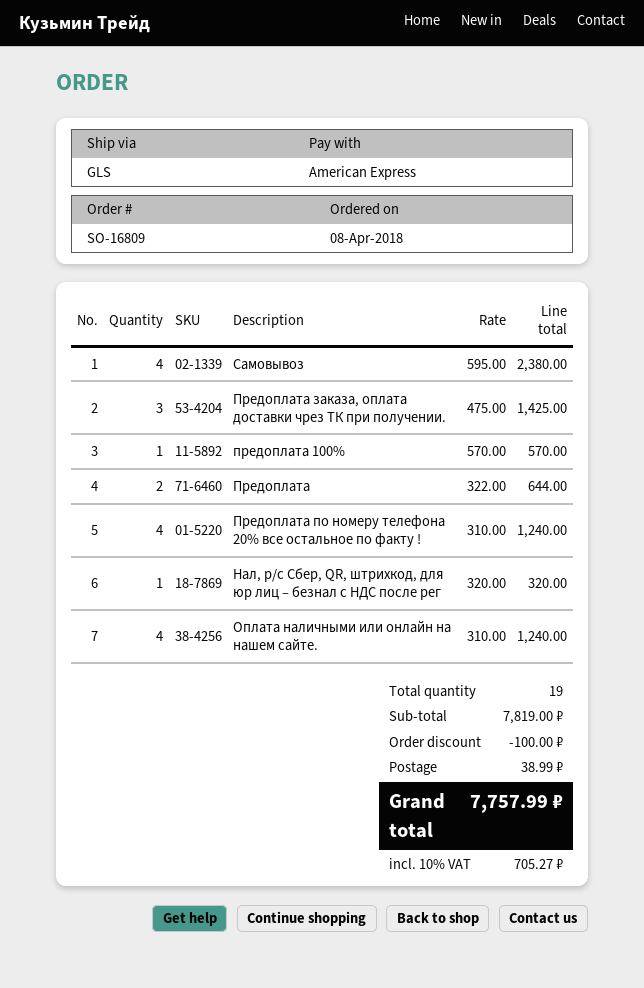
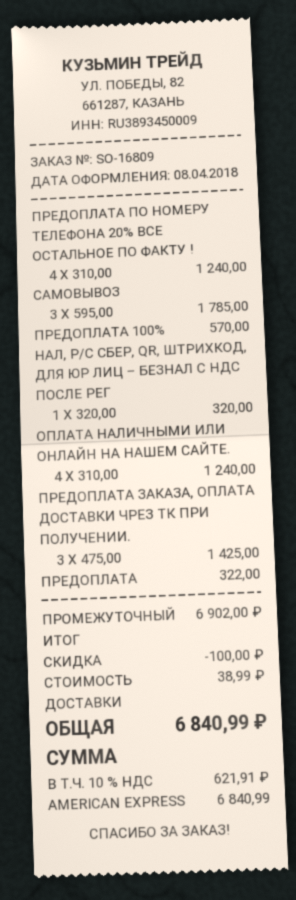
Самовывоз: 4 x 595.00 = 2380.00 -> 3 x 595.00 = 1785.00
Предоплата: 2 x 322.00 = 644.00 -> 1 x 322.00 = 322.00
subtotal: 7819.00 -> 6902.00
tax: 10% = 705.27 -> 10% = 621.91
total: 7757.99 -> 6840.99

